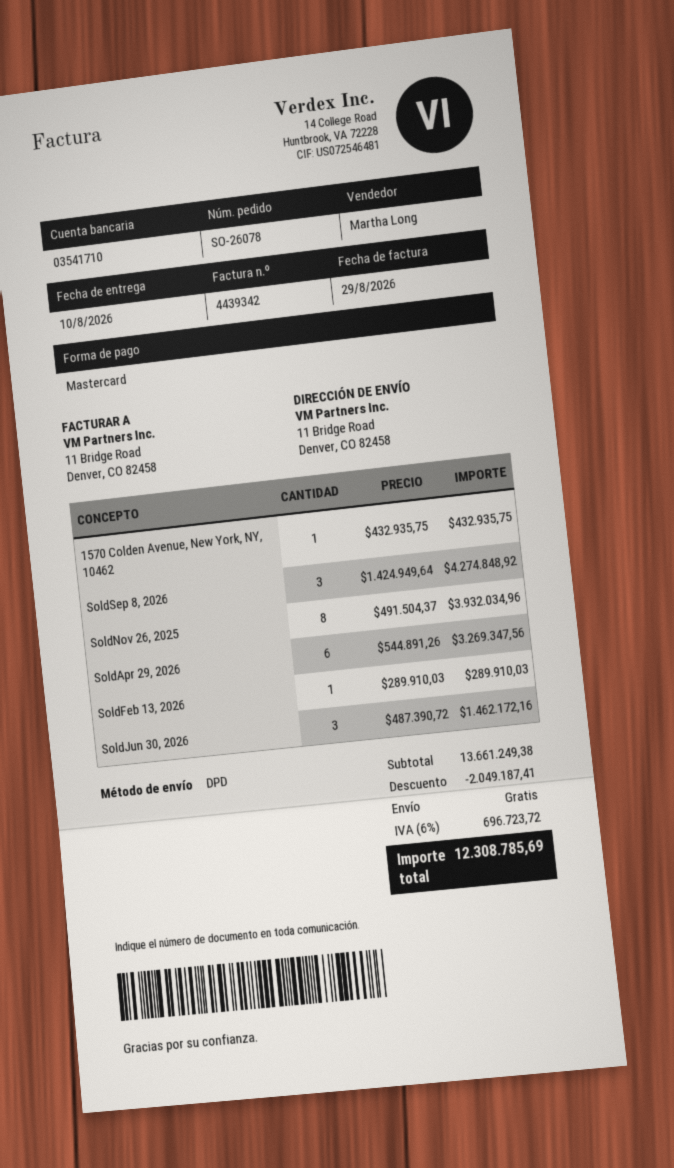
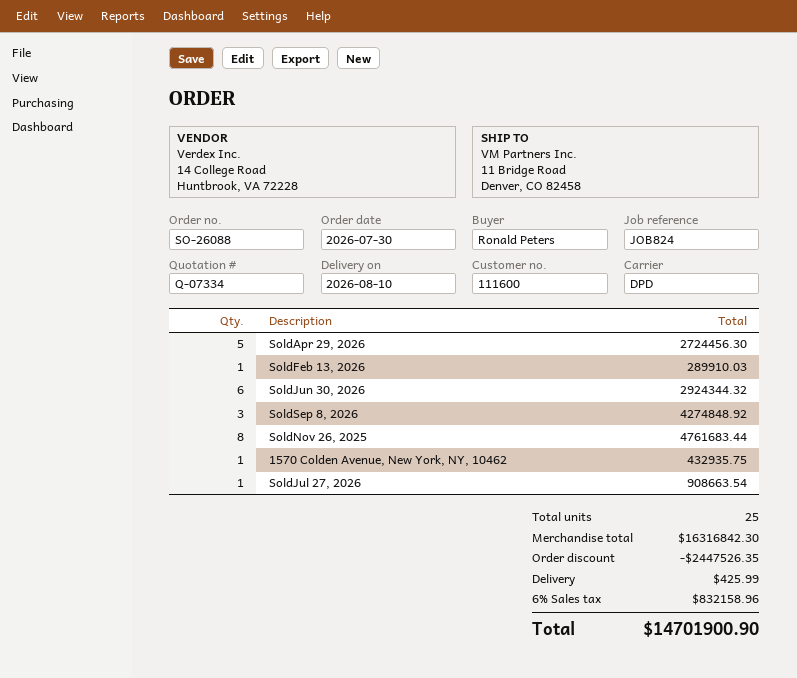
order number: SO-26078 -> SO-26088
SoldNov 26, 2025: 8 for 3932034.96 -> 8 for 4761683.44
SoldApr 29, 2026: 6 for 3269347.56 -> 5 for 2724456.30
SoldJun 30, 2026: 3 for 1462172.16 -> 6 for 2924344.32
SoldJul 27, 2026: none -> 1 for 908663.54
subtotal: 13661249.38 -> 16316842.30
discount: 2049187.41 -> 2447526.35
shipping: 0.00 -> 425.99
tax: 6% = 696723.72 -> 6% = 832158.96
total: 12308785.69 -> 14701900.90

